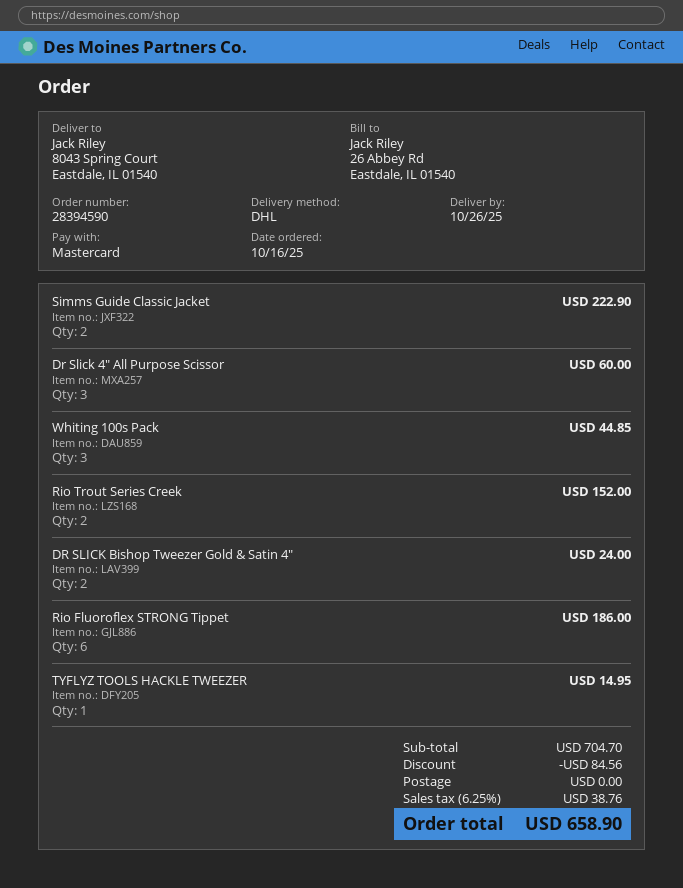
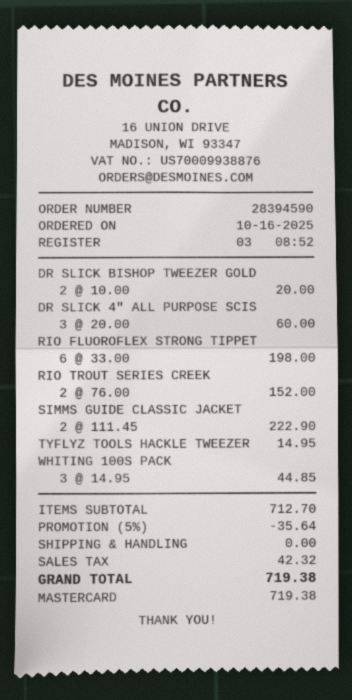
DR SLICK Bishop Tweezer Gold & Satin 4": 2 for 24.00 -> 2 for 20.00
Rio Fluoroflex STRONG Tippet: 6 for 186.00 -> 6 for 198.00
subtotal: 704.70 -> 712.70
discount: 84.56 -> 35.64
tax: 38.76 -> 42.32
total: 658.90 -> 719.38

